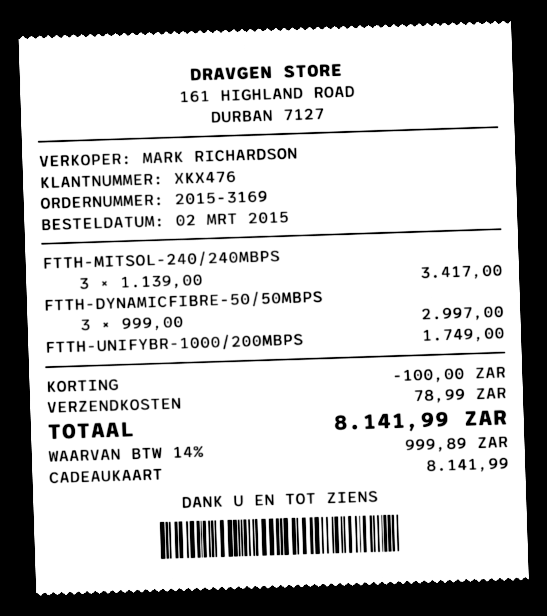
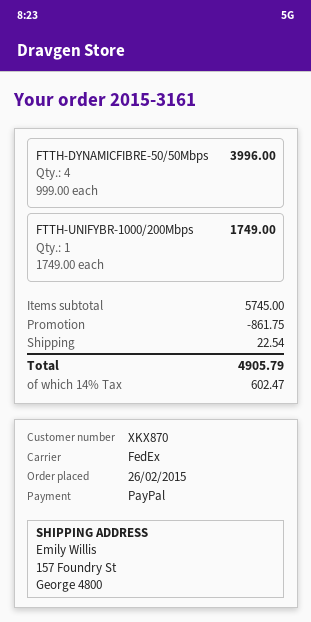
order number: 2015-3169 -> 2015-3161
order date: 2015-03-02 -> 2015-02-26
customer number: XKX476 -> XKX870
payment method: gift card -> PayPal
FTTH-MITSOL-240/240MBPS: 3 x 1139.00 = 3417.00 -> none
FTTH-DYNAMICFIBRE-50/50MBPS: 3 x 999.00 = 2997.00 -> 4 x 999.00 = 3996.00
discount: 100.00 -> 861.75
shipping: 78.99 -> 22.54
tax: 14% = 999.89 -> 14% = 602.47
total: 8141.99 -> 4905.79

